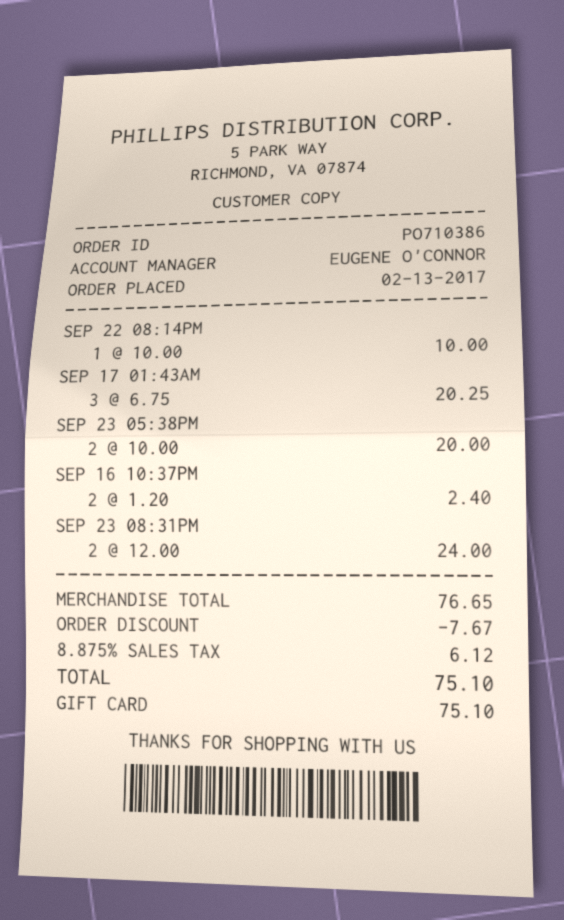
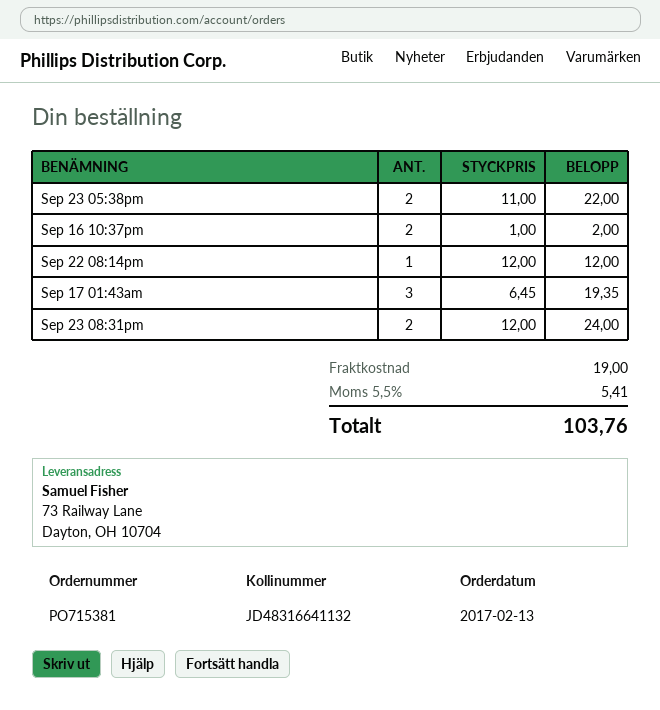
order number: PO710386 -> PO715381
SEP 22 08:14PM: 1 x 10.00 = 10.00 -> 1 x 12.00 = 12.00
SEP 17 01:43AM: 3 x 6.75 = 20.25 -> 3 x 6.45 = 19.35
SEP 23 05:38PM: 2 x 10.00 = 20.00 -> 2 x 11.00 = 22.00
SEP 16 10:37PM: 2 x 1.20 = 2.40 -> 2 x 1.00 = 2.00
discount: 7.67 -> none
shipping: none -> 19.00
tax: 8.875% = 6.12 -> 5.5% = 5.41
total: 75.10 -> 103.76

